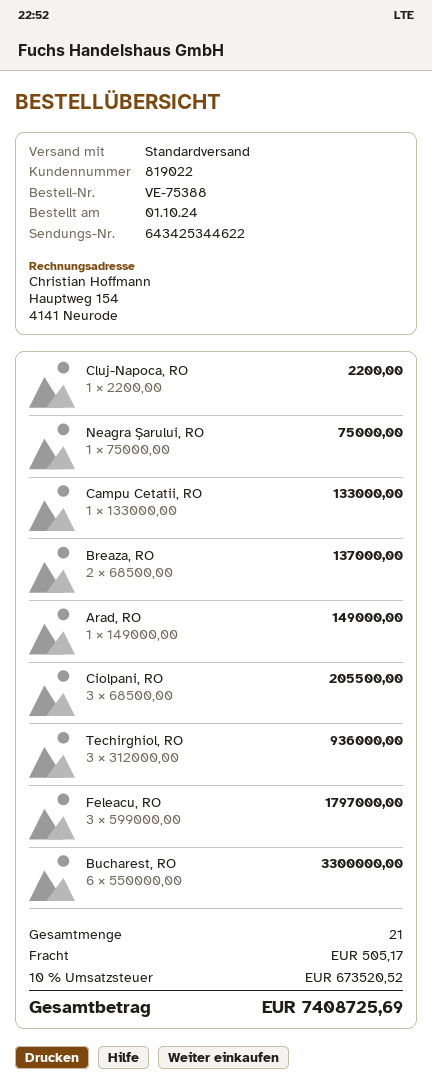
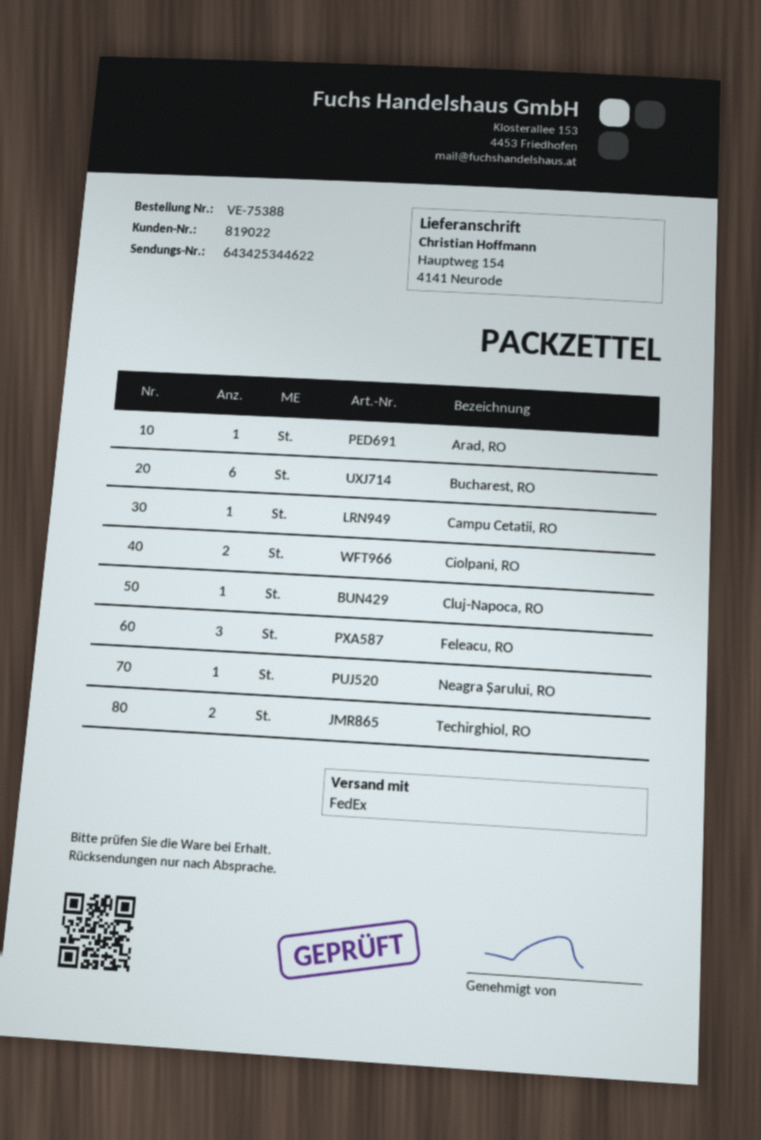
shipping method: standard -> FedEx
Breaza, RO: 2 -> none
Ciolpani, RO: 3 -> 2
Techirghiol, RO: 3 -> 2

